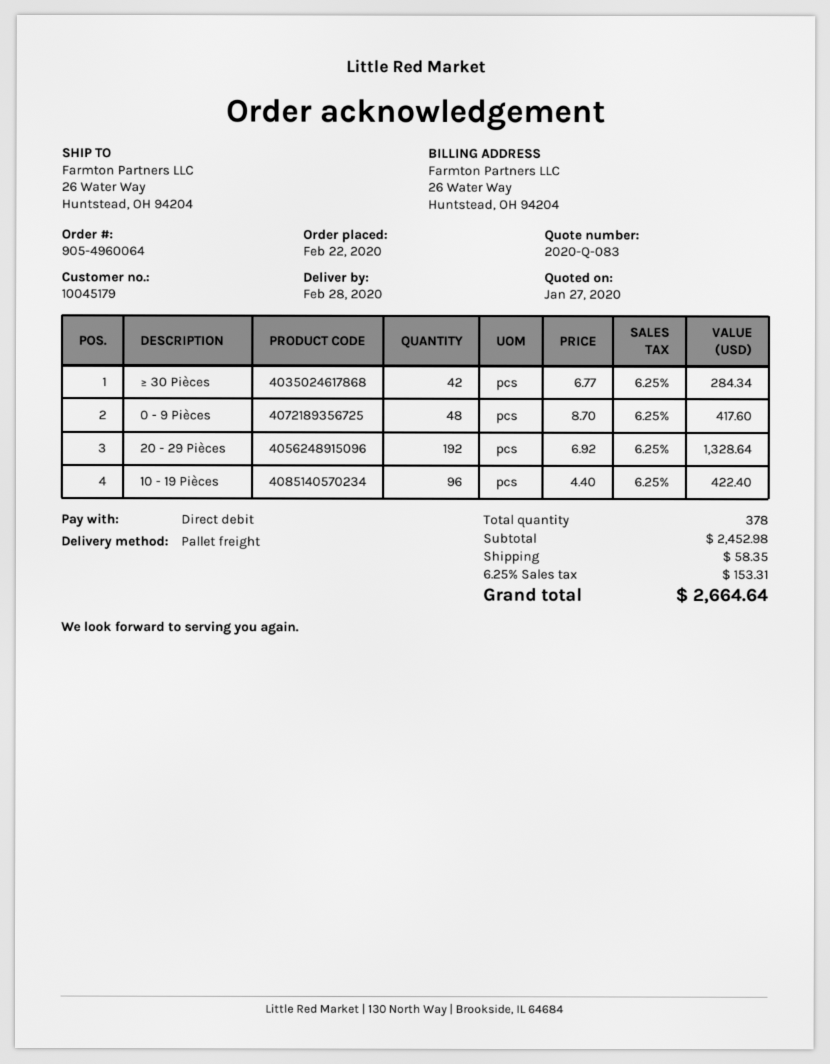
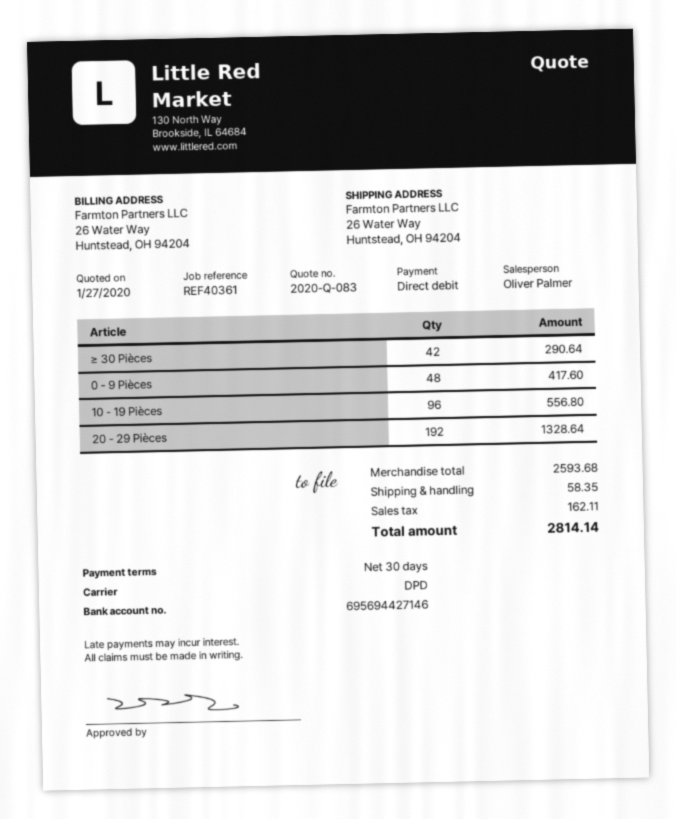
shipping method: pallet freight -> DPD
≥ 30 Pièces: 42 for 284.34 -> 42 for 290.64
10 - 19 Pièces: 96 for 422.40 -> 96 for 556.80
subtotal: 2452.98 -> 2593.68
tax: 153.31 -> 162.11
total: 2664.64 -> 2814.14

